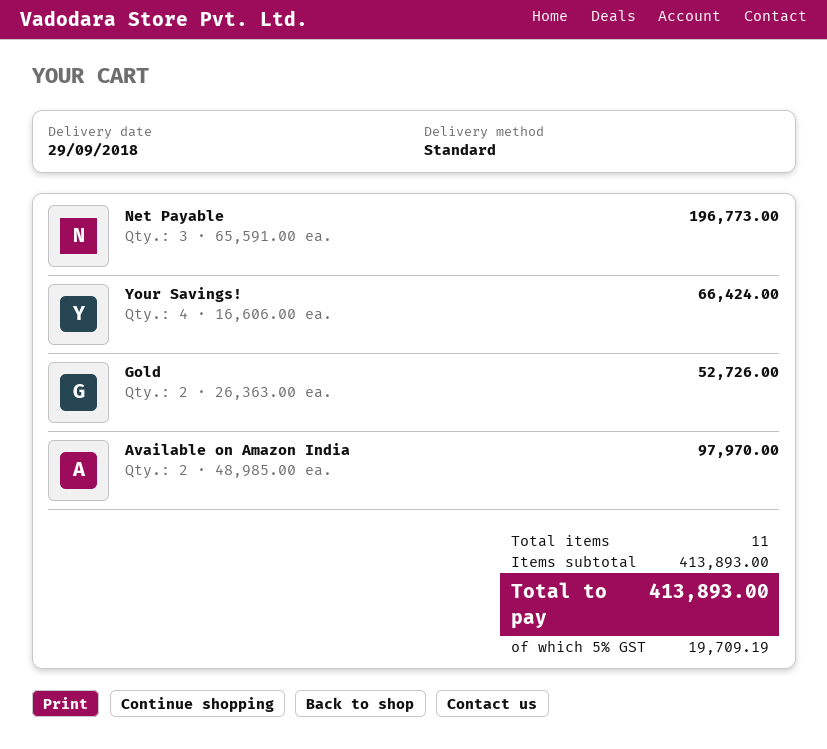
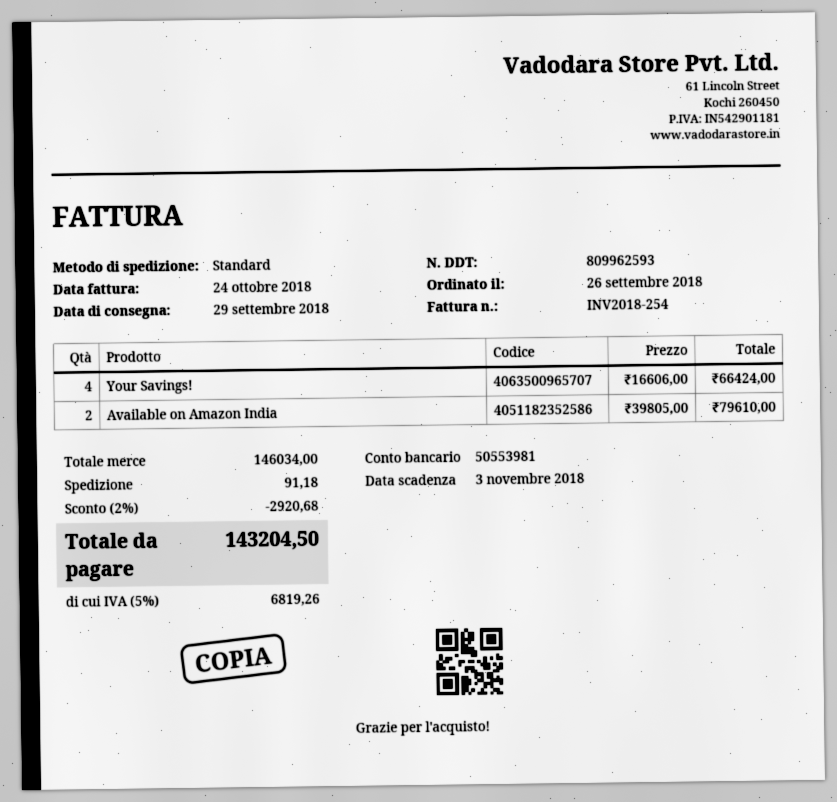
Net Payable: 3 x 65591.00 = 196773.00 -> none
Gold: 2 x 26363.00 = 52726.00 -> none
Available on Amazon India: 2 x 48985.00 = 97970.00 -> 2 x 39805.00 = 79610.00
subtotal: 413893.00 -> 146034.00
discount: none -> 2% = 2920.68
shipping: none -> 91.18
tax: 5% = 19709.19 -> 5% = 6819.26
total: 413893.00 -> 143204.50

